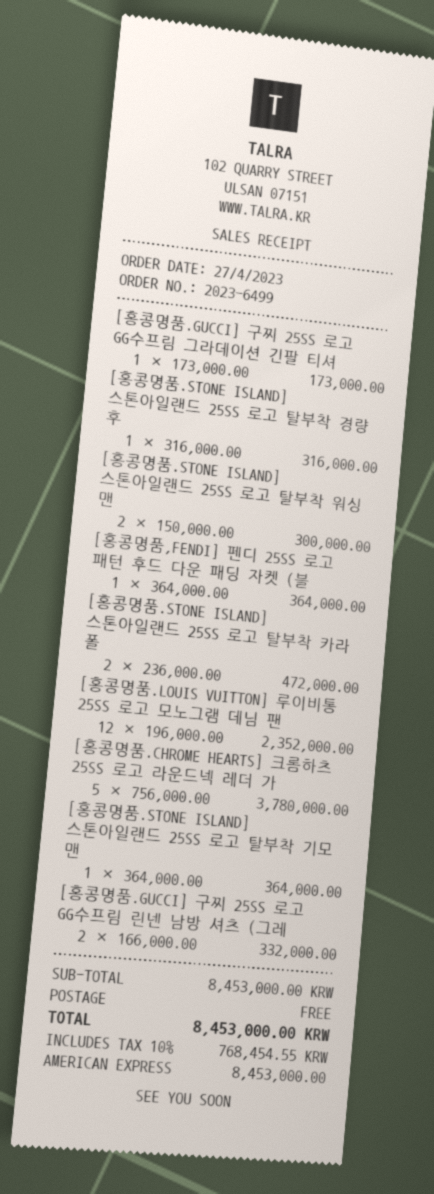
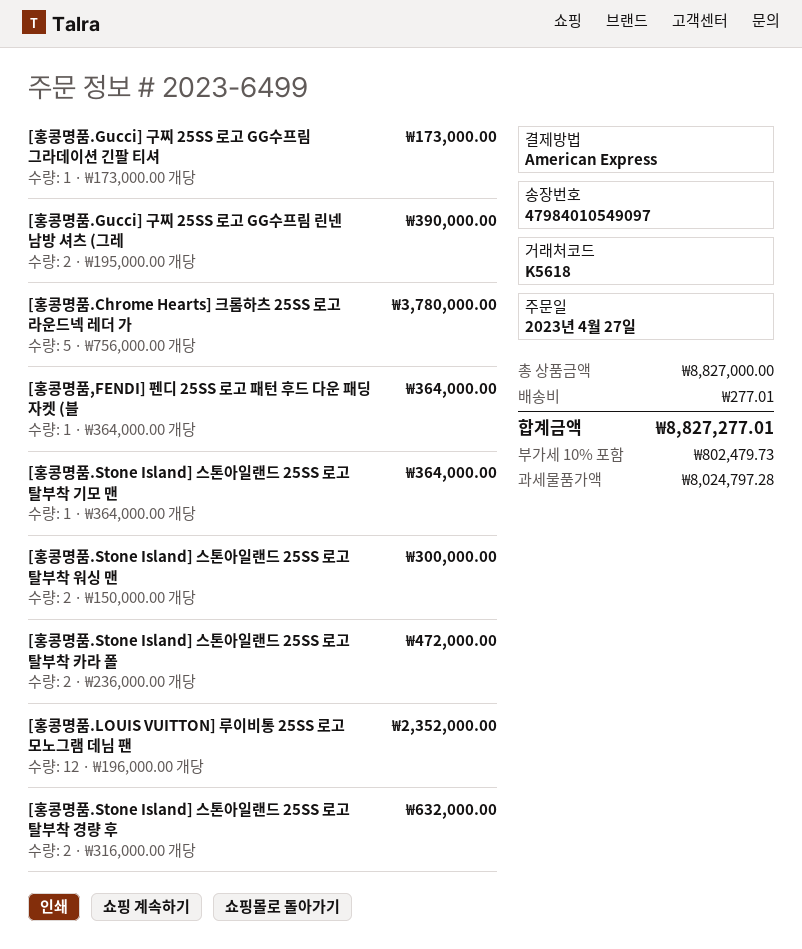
[홍콩명품.STONE ISLAND] 스톤아일랜드 25SS 로고 탈부착 경량 후: 1 x 316000.00 = 316000.00 -> 2 x 316000.00 = 632000.00
[홍콩명품.GUCCI] 구찌 25SS 로고 GG수프림 린넨 남방 셔츠 (그레: 2 x 166000.00 = 332000.00 -> 2 x 195000.00 = 390000.00
subtotal: 8453000.00 -> 8827000.00
shipping: 0.00 -> 277.01
tax: 10% = 768454.55 -> 10% = 802479.73
total: 8453000.00 -> 8827277.01

